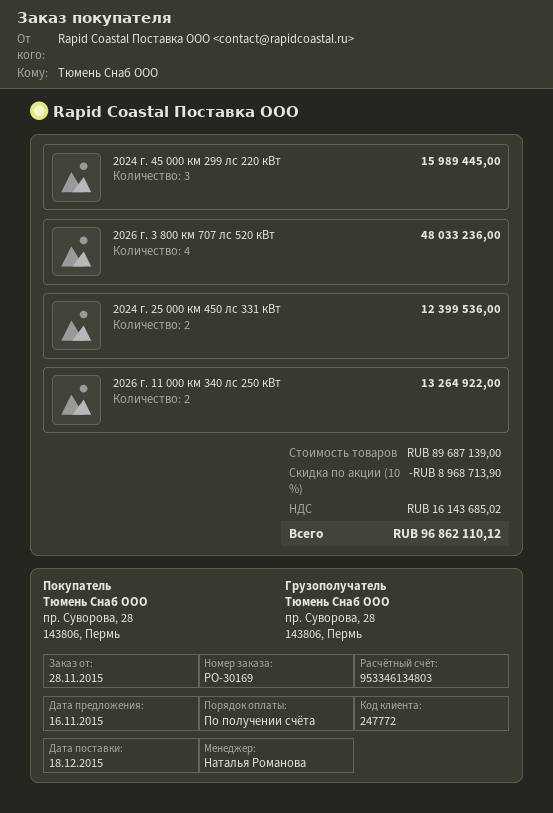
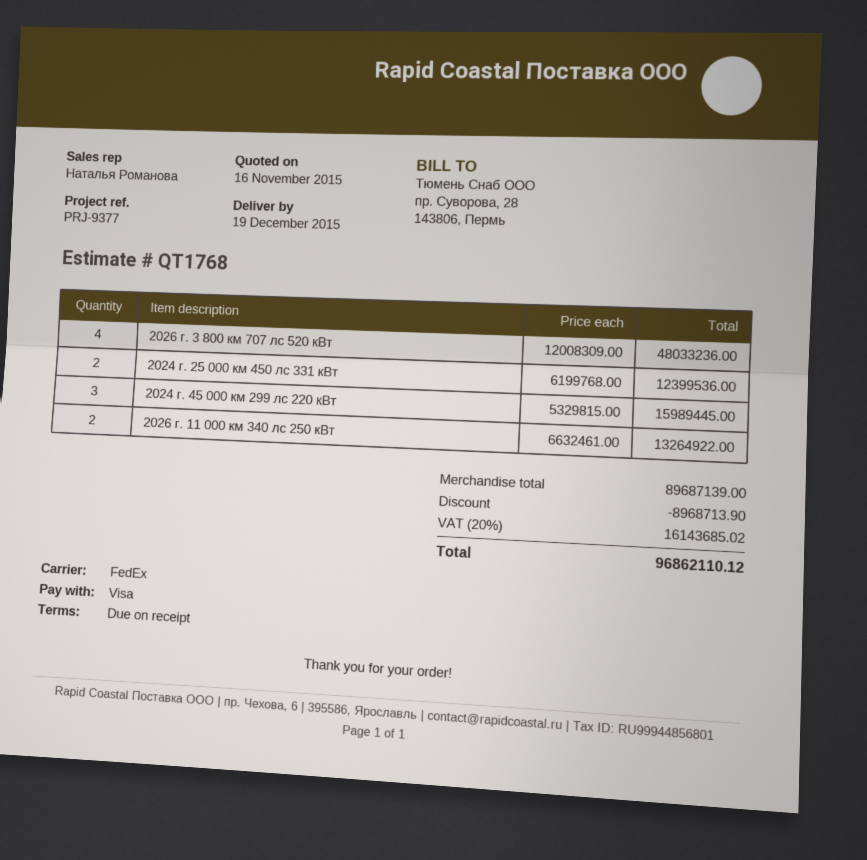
delivery date: 2015-12-18 -> 2015-12-19

